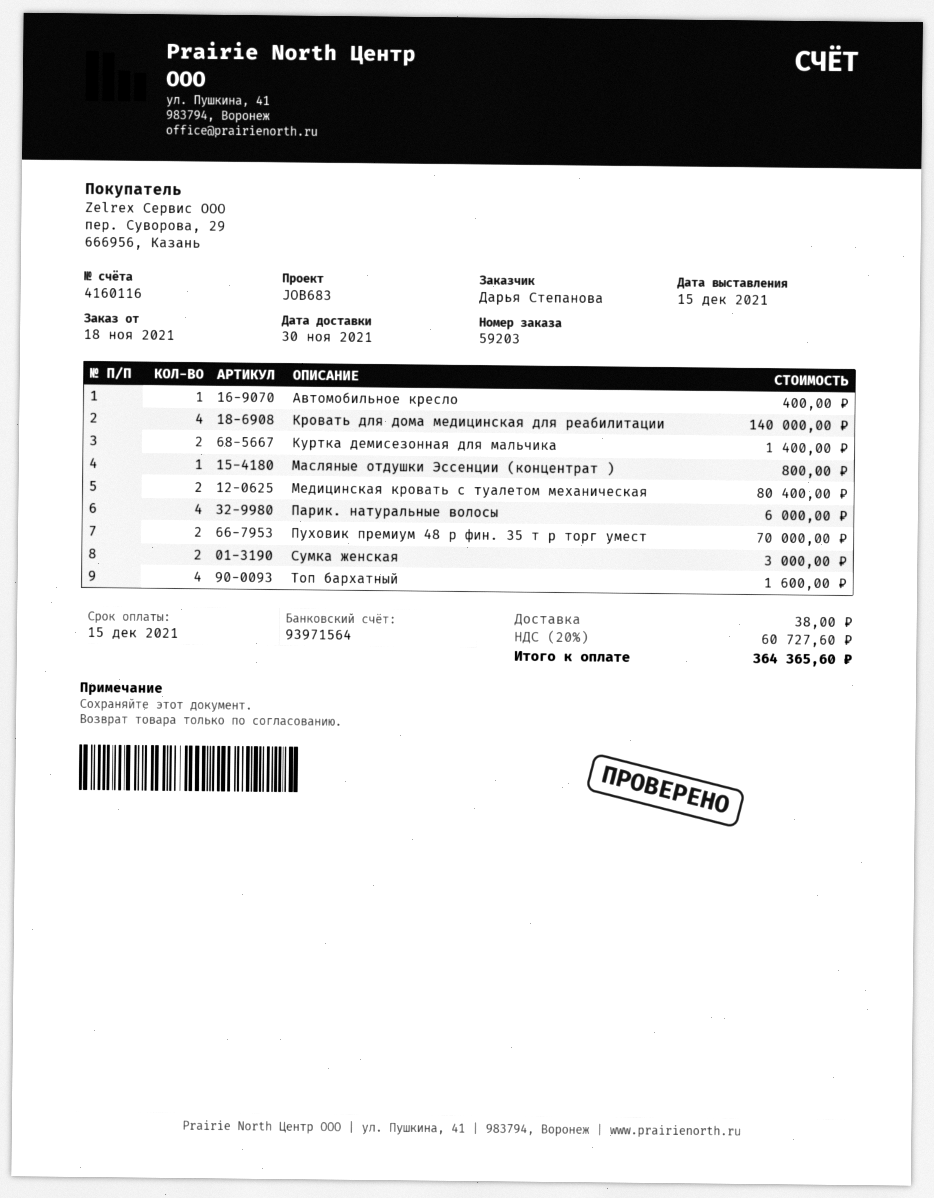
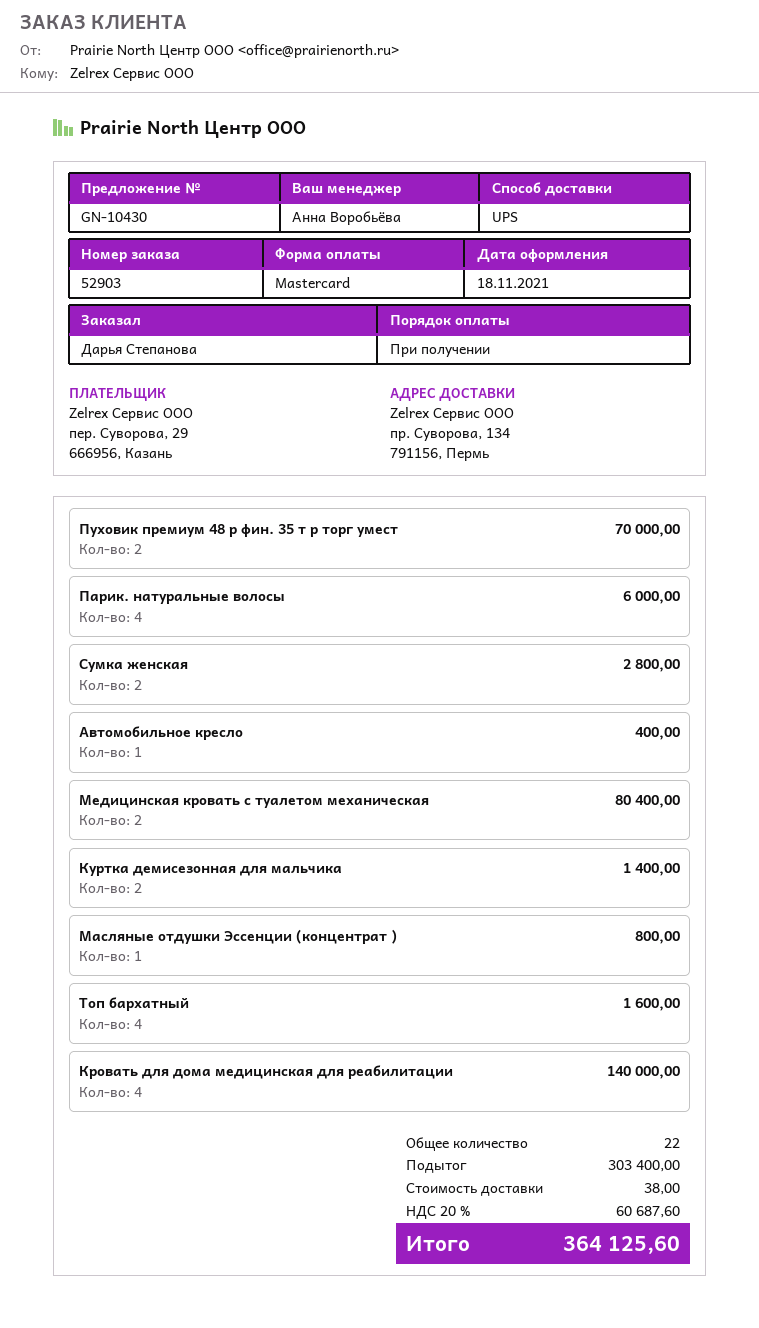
order number: 59203 -> 52903
Сумка женская: 2 for 3000.00 -> 2 for 2800.00
tax: 20% = 60727.60 -> 20% = 60687.60
total: 364365.60 -> 364125.60

